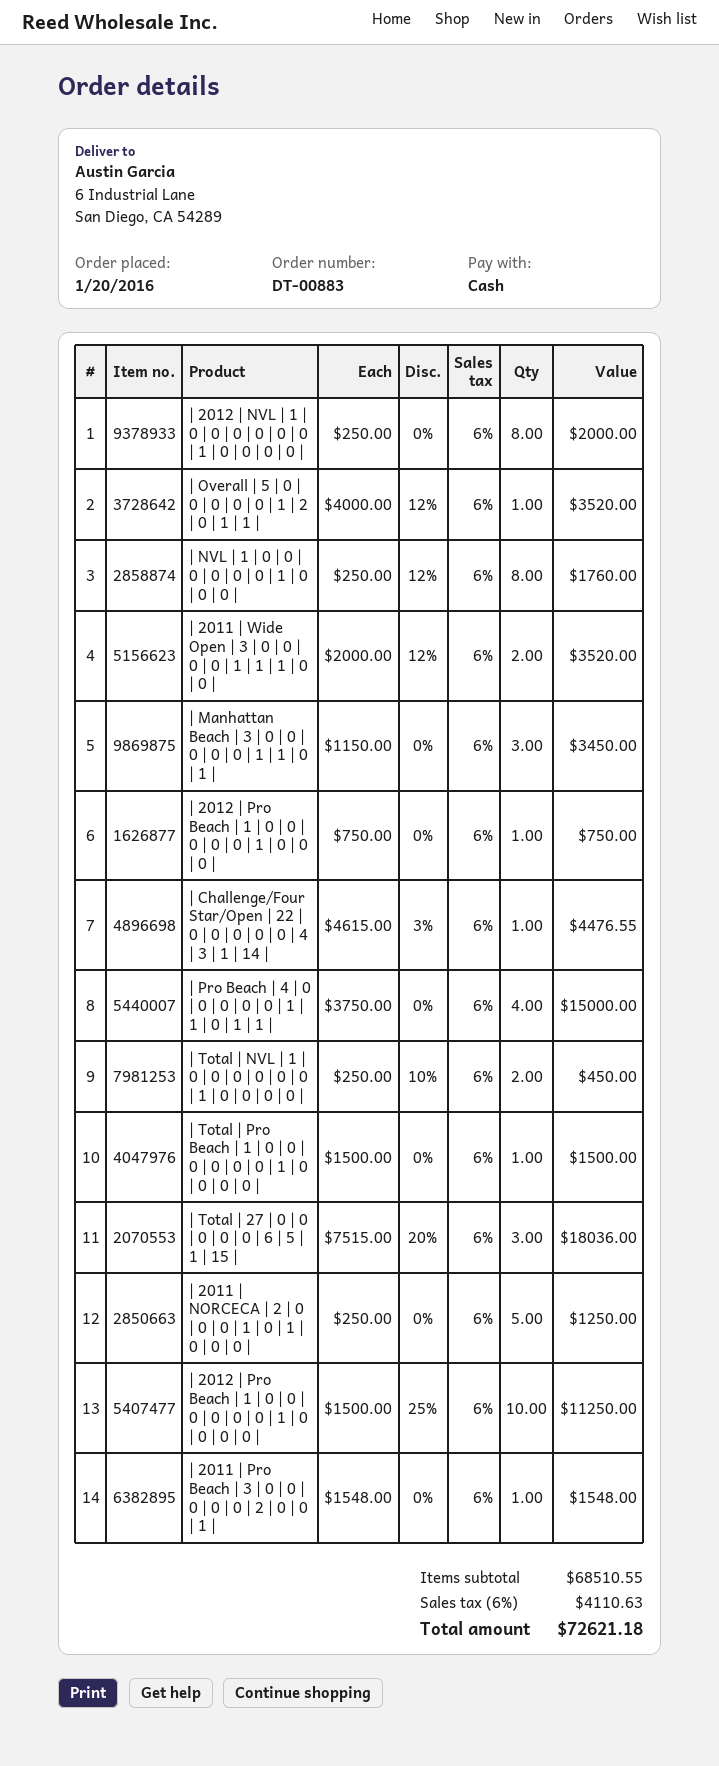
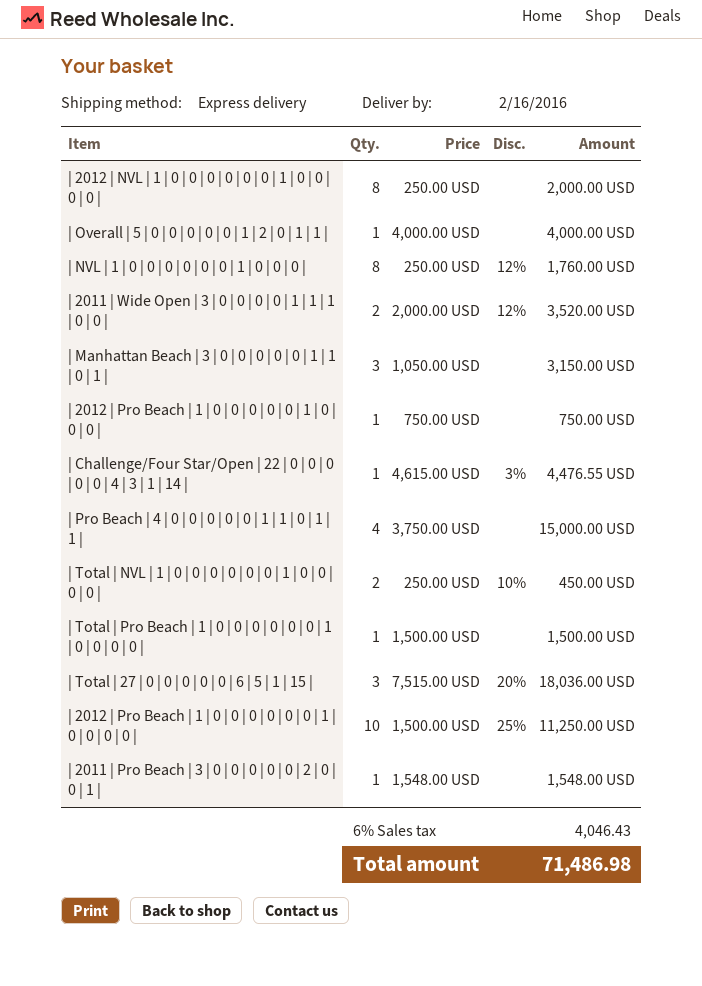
| Overall | 5 | 0 | 0 | 0 | 0 | 0 | 1 | 2 | 0 | 1 | 1 |: 1 x 4000.00 - 12% = 3520.00 -> 1 x 4000.00 = 4000.00
| Manhattan Beach | 3 | 0 | 0 | 0 | 0 | 0 | 1 | 1 | 0 | 1 |: 3 x 1150.00 = 3450.00 -> 3 x 1050.00 = 3150.00
| 2011 | NORCECA | 2 | 0 | 0 | 0 | 1 | 0 | 1 | 0 | 0 | 0 |: 5 x 250.00 = 1250.00 -> none
tax: 6% = 4110.63 -> 6% = 4046.43
total: 72621.18 -> 71486.98

